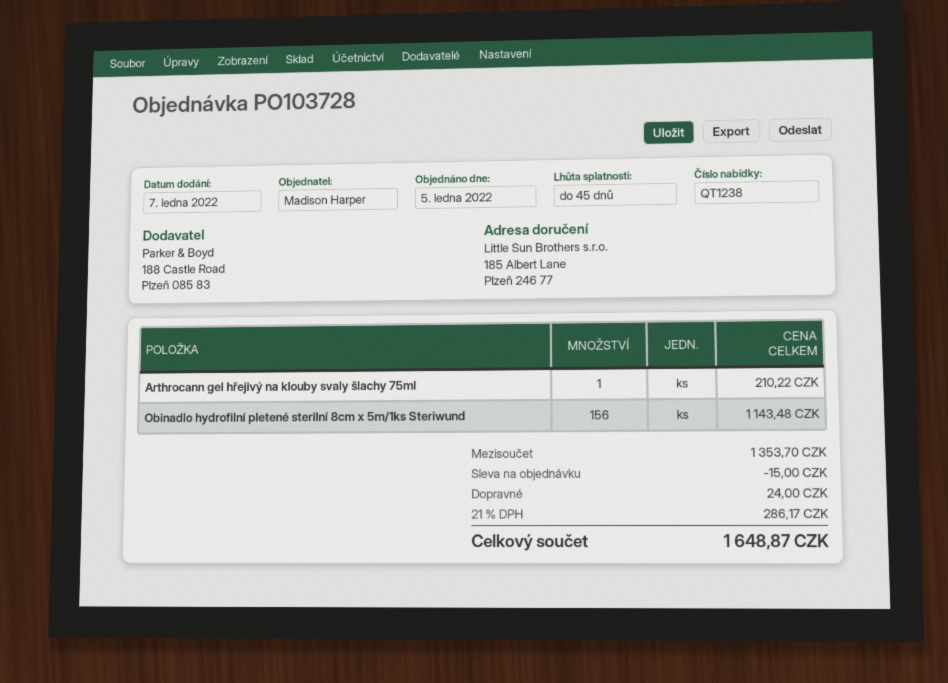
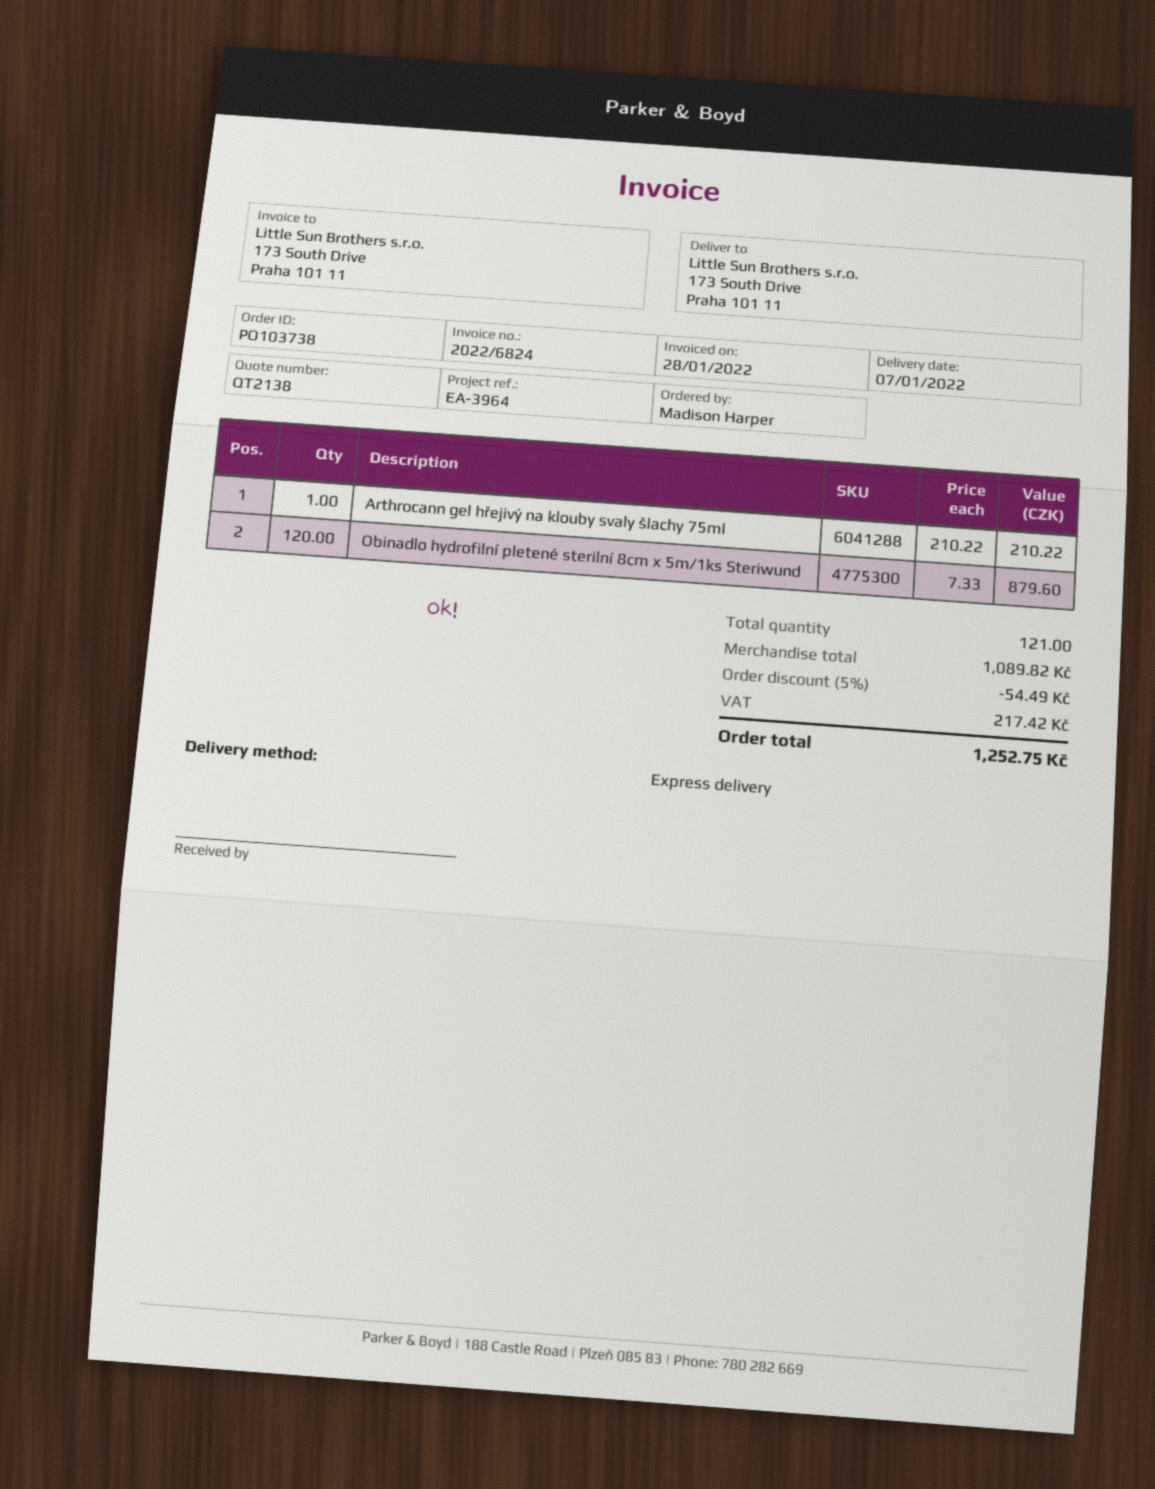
quote number: QT1238 -> QT2138
order number: PO103728 -> PO103738
ship to: 185 Albert Lane, Plzeň 246 77 -> 173 South Drive, Praha 101 11
Obinadlo hydrofilní pletené sterilní 8cm x 5m/1ks Steriwund: 156 for 1143.48 -> 120 for 879.60
subtotal: 1353.70 -> 1089.82
discount: 15.00 -> 54.49
shipping: 24.00 -> none
tax: 286.17 -> 217.42
total: 1648.87 -> 1252.75

